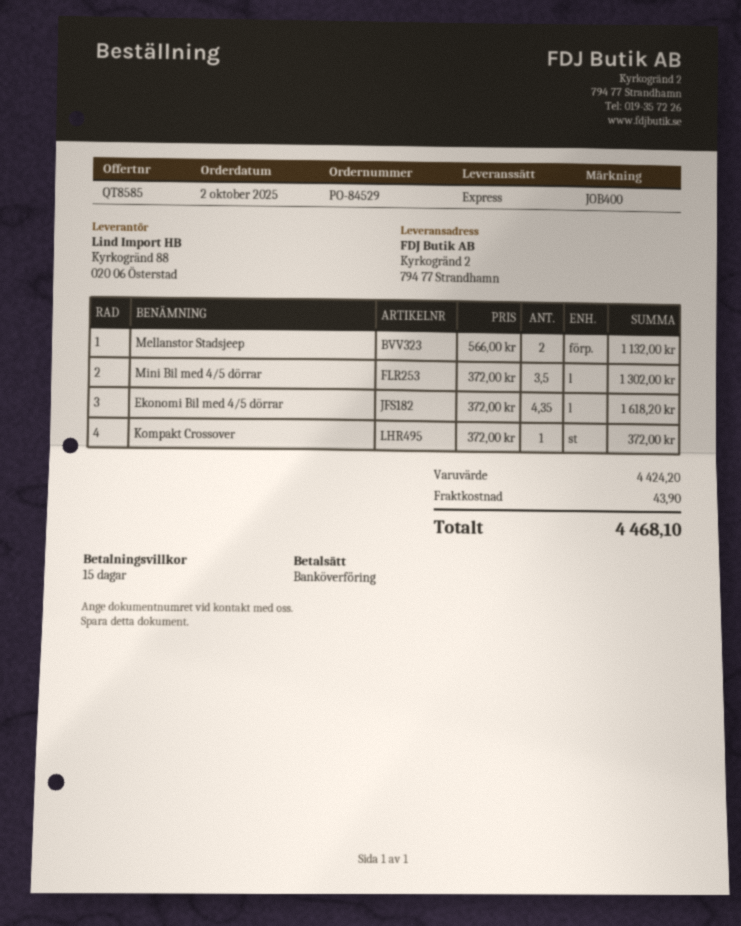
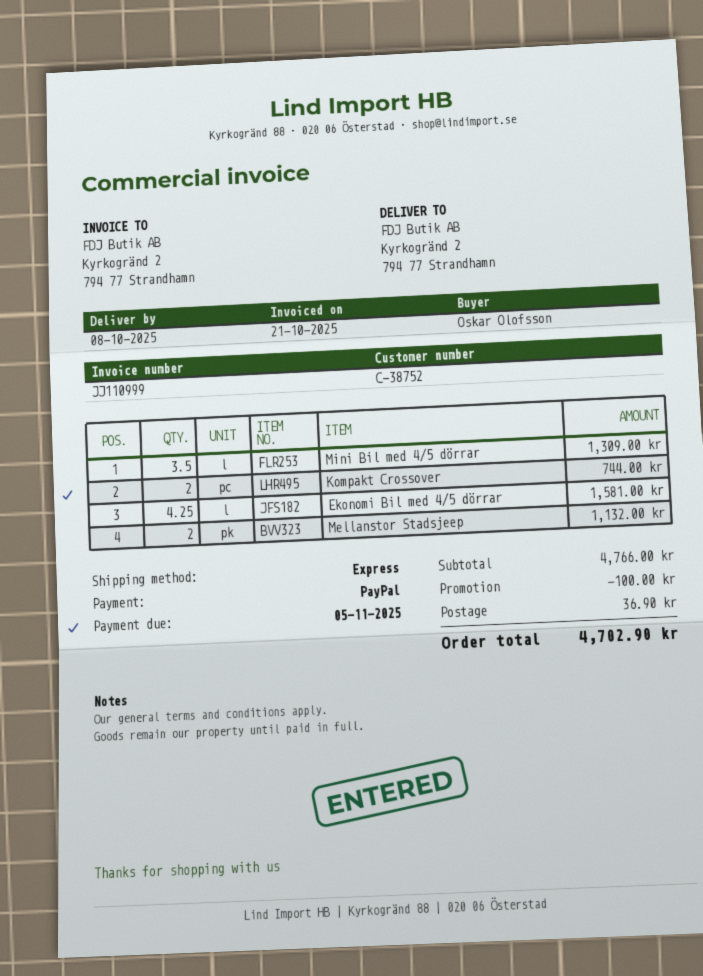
payment method: bank transfer -> PayPal
Mini Bil med 4/5 dörrar: 3.5 for 1302.00 -> 3.5 for 1309.00
Ekonomi Bil med 4/5 dörrar: 4.35 for 1618.20 -> 4.25 for 1581.00
Kompakt Crossover: 1 for 372.00 -> 2 for 744.00
subtotal: 4424.20 -> 4766.00
discount: none -> 100.00
shipping: 43.90 -> 36.90
total: 4468.10 -> 4702.90

